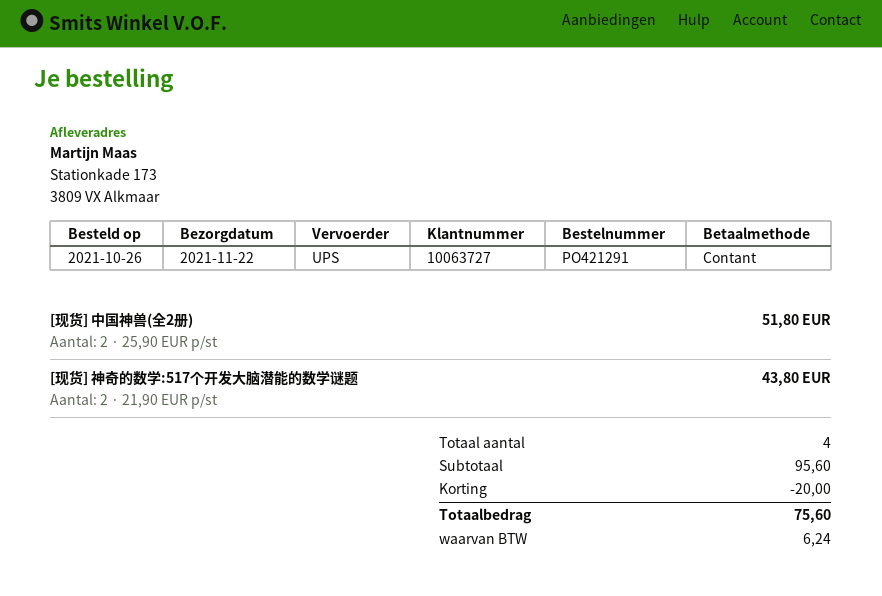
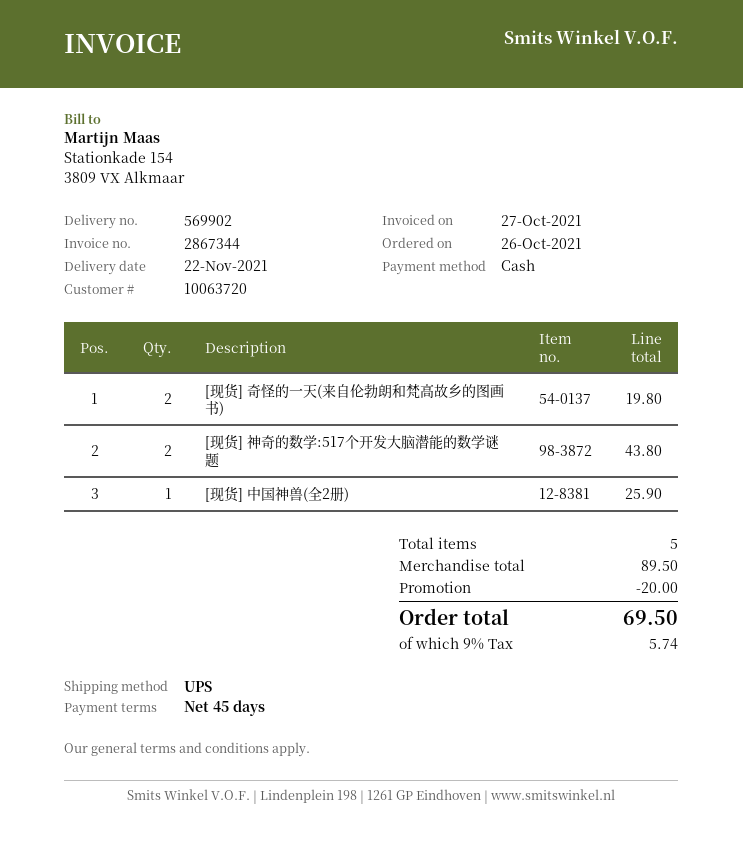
customer number: 10063727 -> 10063720
[现货] 中国神兽(全2册): 2 for 51.80 -> 1 for 25.90
[现货] 奇怪的一天(来自伦勃朗和梵高故乡的图画书): none -> 2 for 19.80
total quantity: 4 -> 5
subtotal: 95.60 -> 89.50
tax: 6.24 -> 5.74
total: 75.60 -> 69.50

